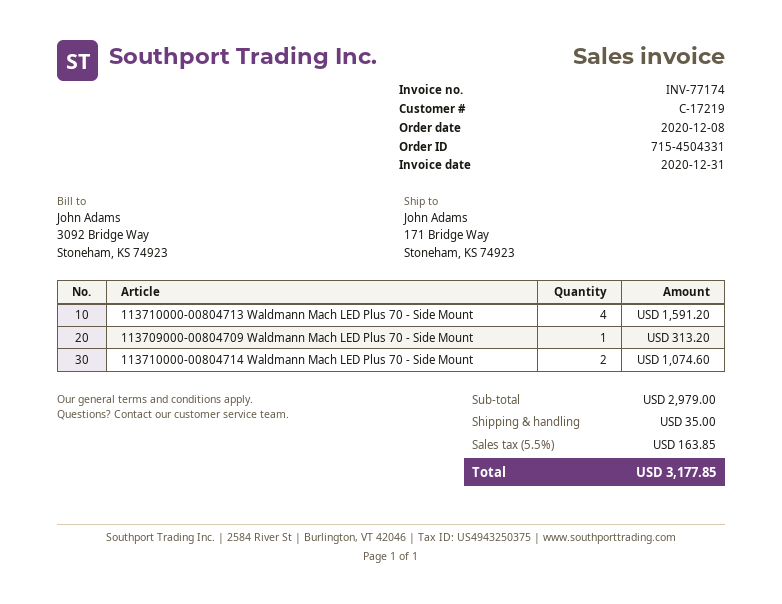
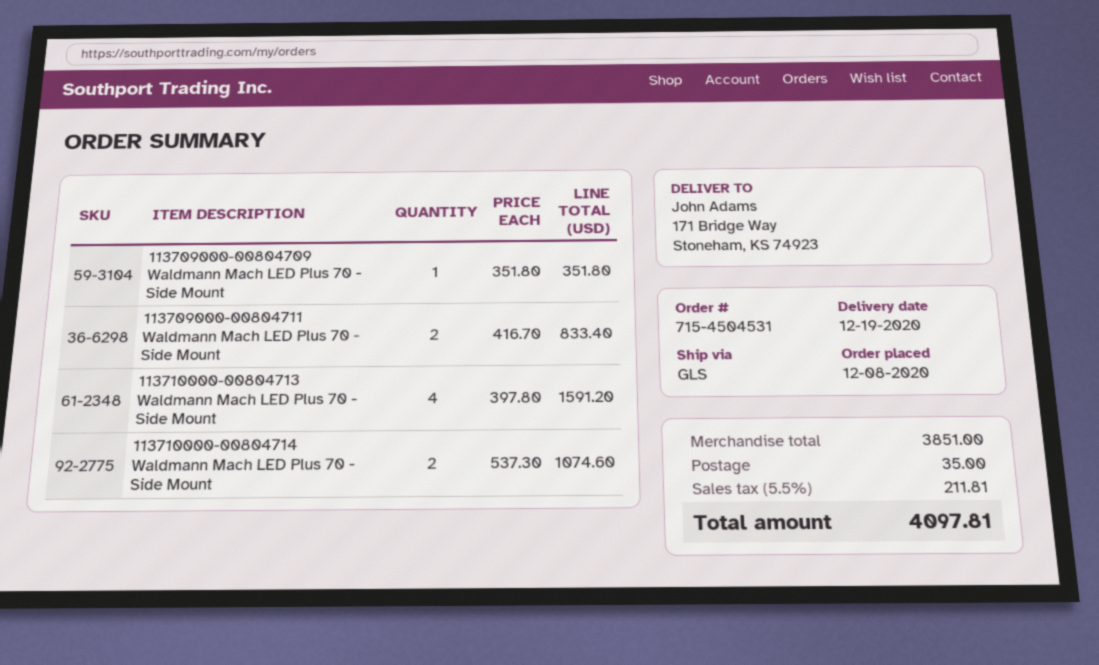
order number: 715-4504331 -> 715-4504531
113709000-00804709 Waldmann Mach LED Plus 70 - Side Mount: 1 for 313.20 -> 1 for 351.80
113709000-00804711 Waldmann Mach LED Plus 70 - Side Mount: none -> 2 for 833.40
subtotal: 2979.00 -> 3851.00
tax: 5.5% = 163.85 -> 5.5% = 211.81
total: 3177.85 -> 4097.81

